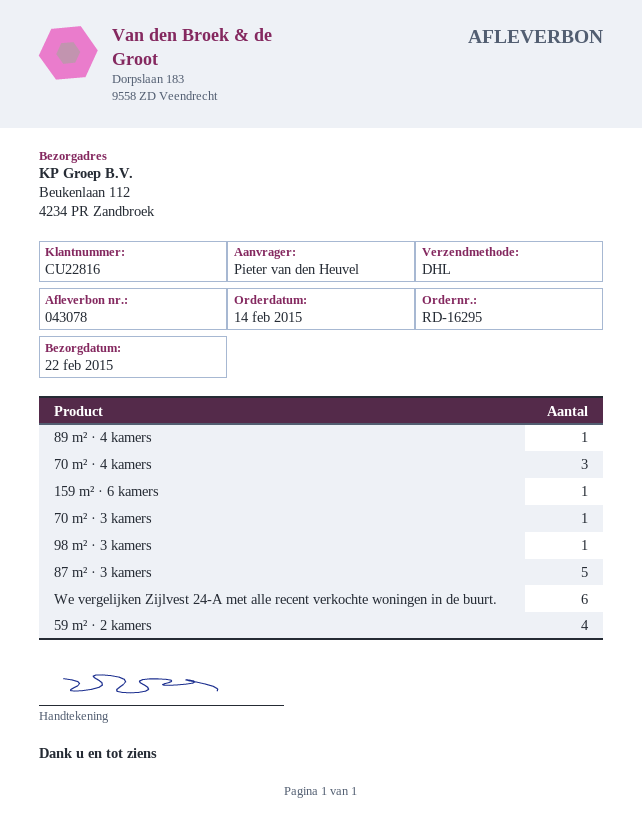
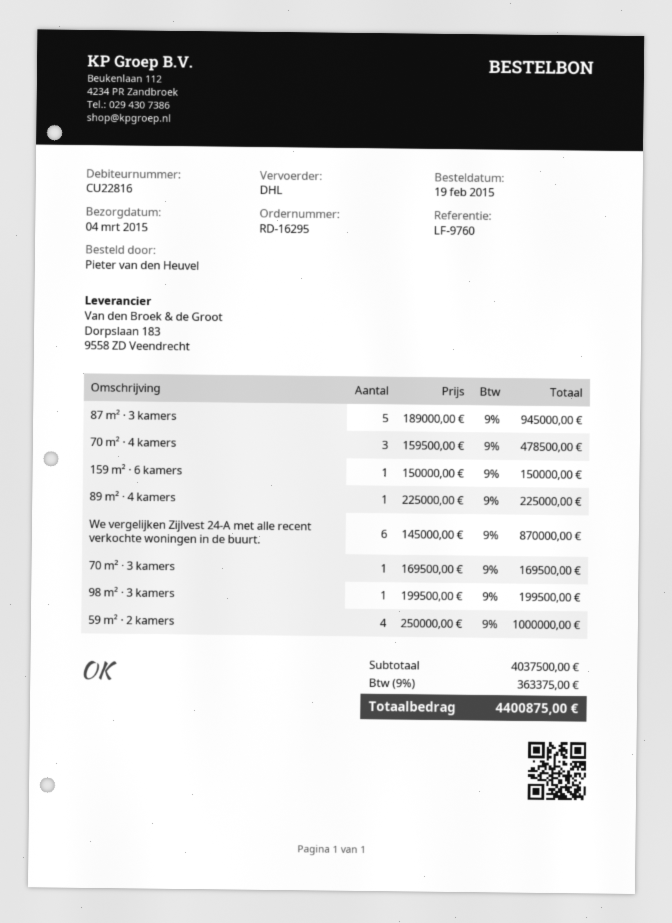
order date: 2015-02-14 -> 2015-02-19
delivery date: 2015-02-22 -> 2015-03-04

